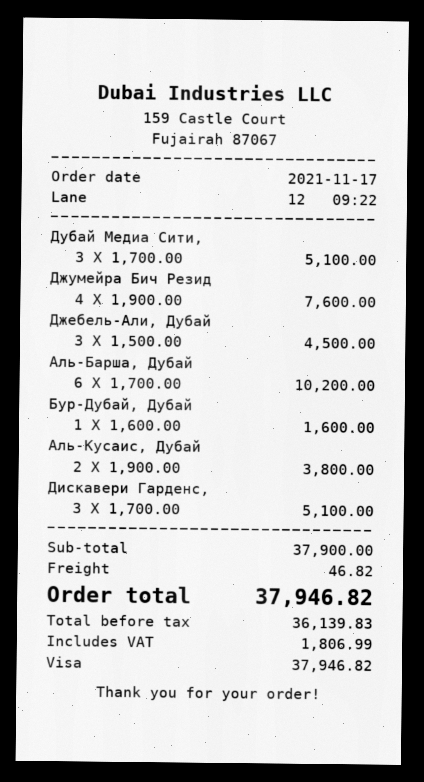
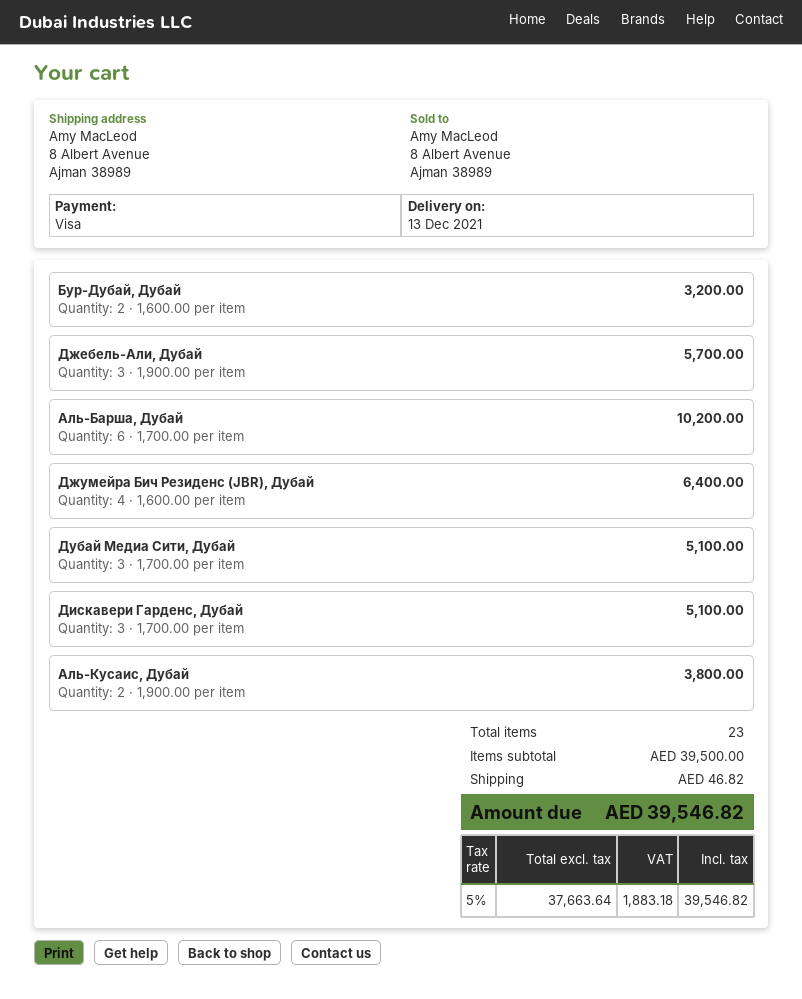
Джумейра Бич Резид: 4 x 1900.00 = 7600.00 -> 4 x 1600.00 = 6400.00
Джебель-Али, Дубай: 3 x 1500.00 = 4500.00 -> 3 x 1900.00 = 5700.00
Бур-Дубай, Дубай: 1 x 1600.00 = 1600.00 -> 2 x 1600.00 = 3200.00
subtotal: 37900.00 -> 39500.00
net: 36139.83 -> 37663.64
tax: 1806.99 -> 1883.18
total: 37946.82 -> 39546.82

